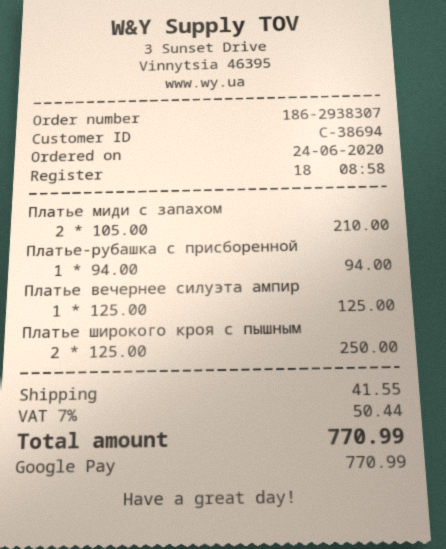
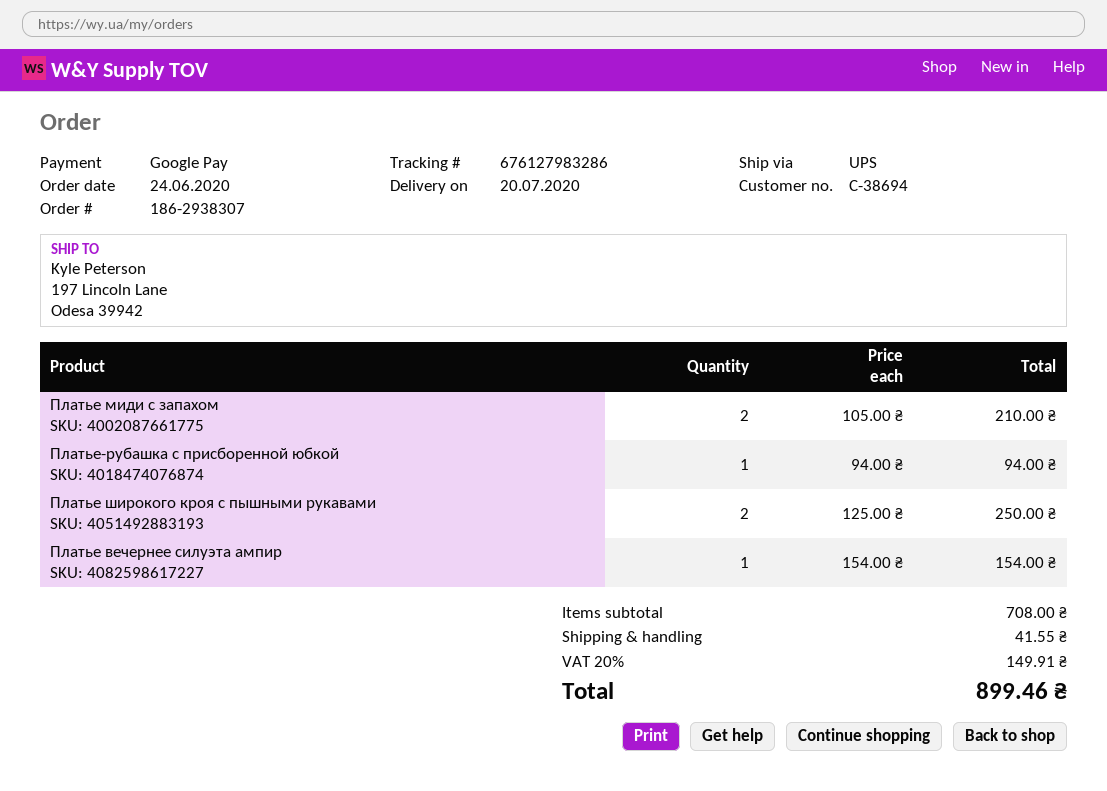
Платье вечернее силуэта ампир: 1 x 125.00 = 125.00 -> 1 x 154.00 = 154.00
tax: 7% = 50.44 -> 20% = 149.91
total: 770.99 -> 899.46

